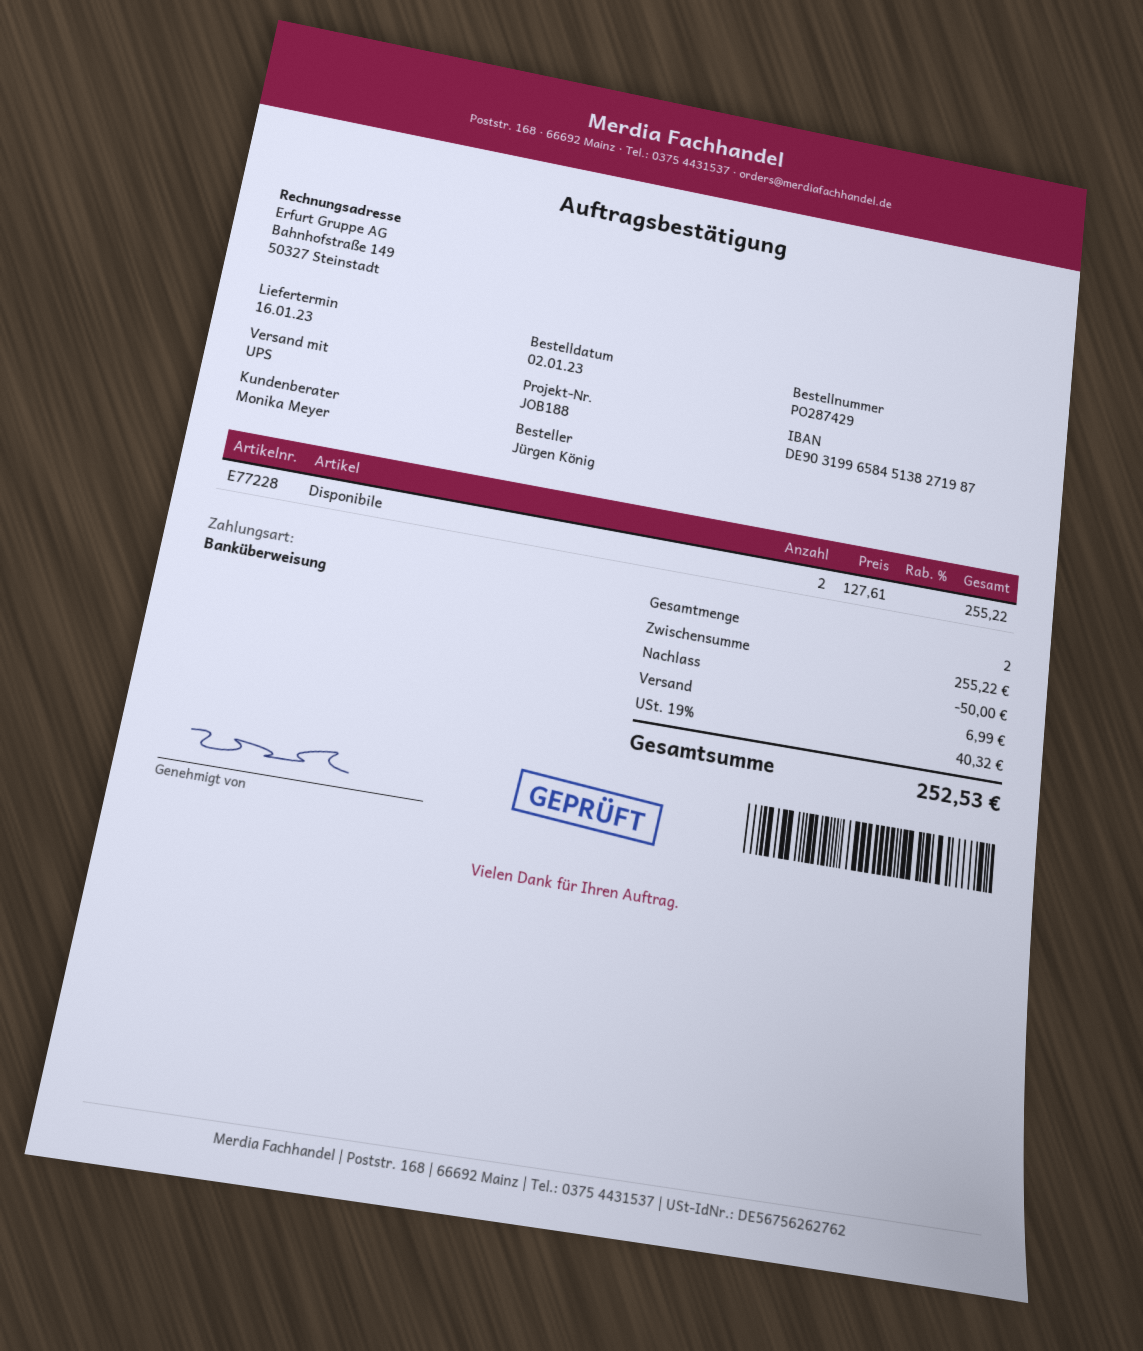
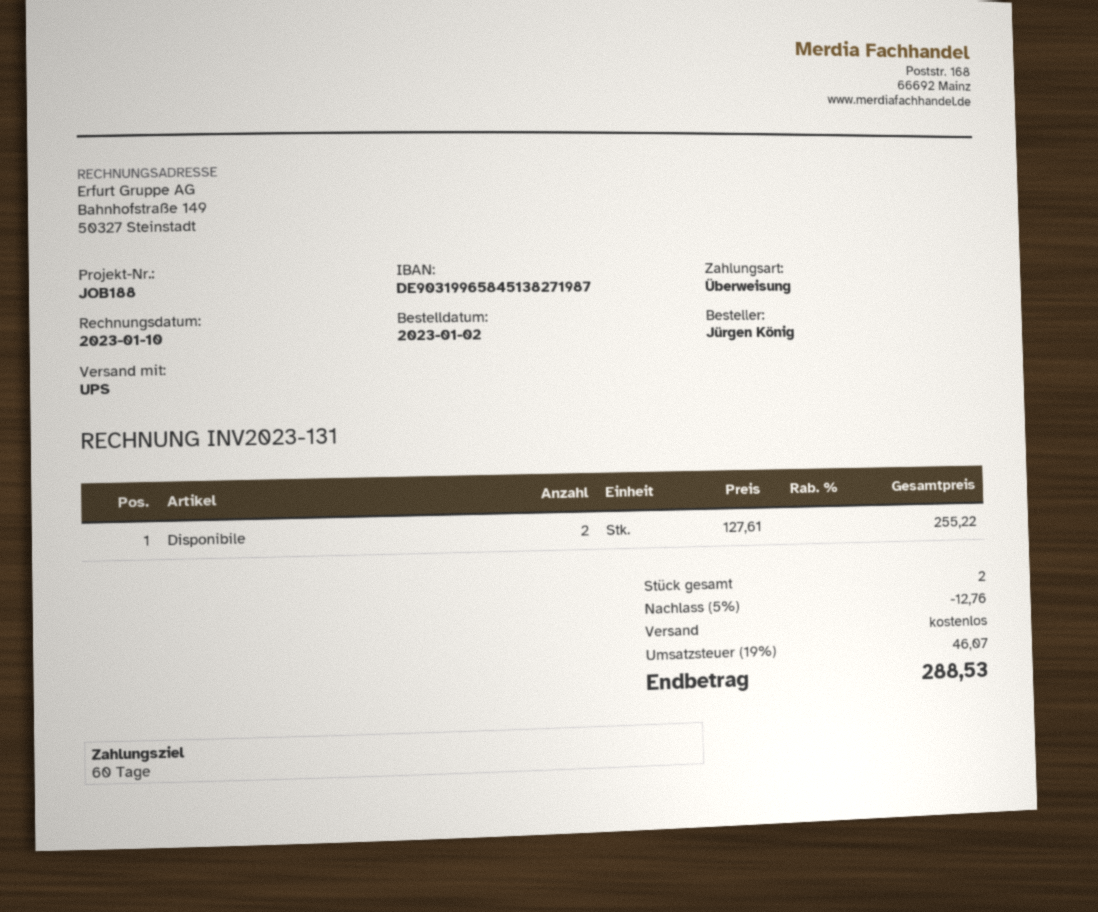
discount: 50.00 -> 12.76
shipping: 6.99 -> 0.00
tax: 19% = 40.32 -> 19% = 46.07
total: 252.53 -> 288.53

